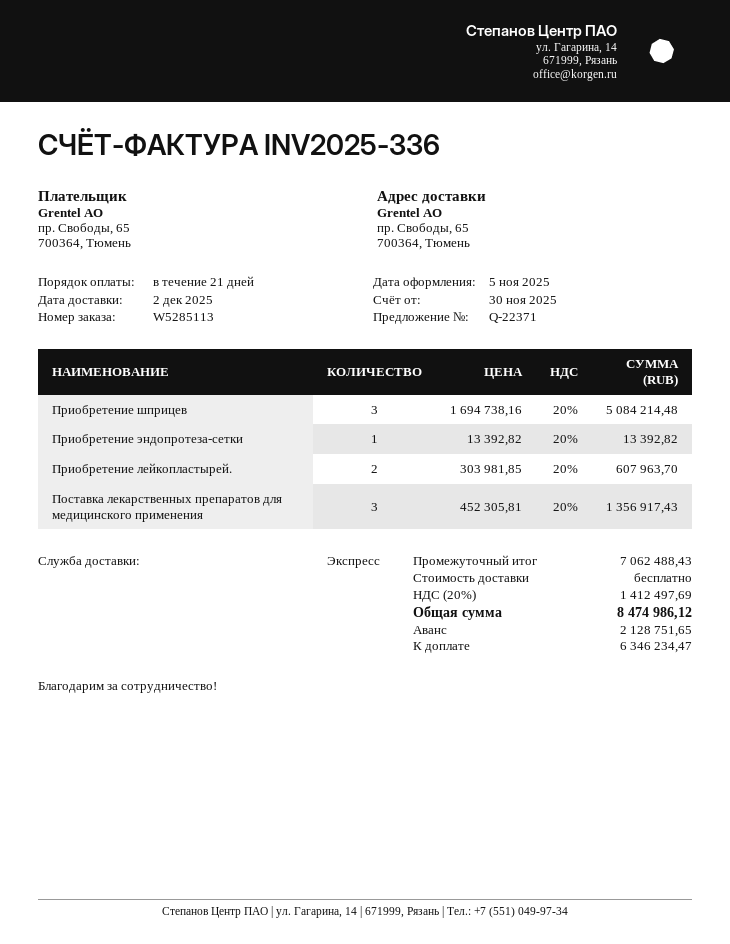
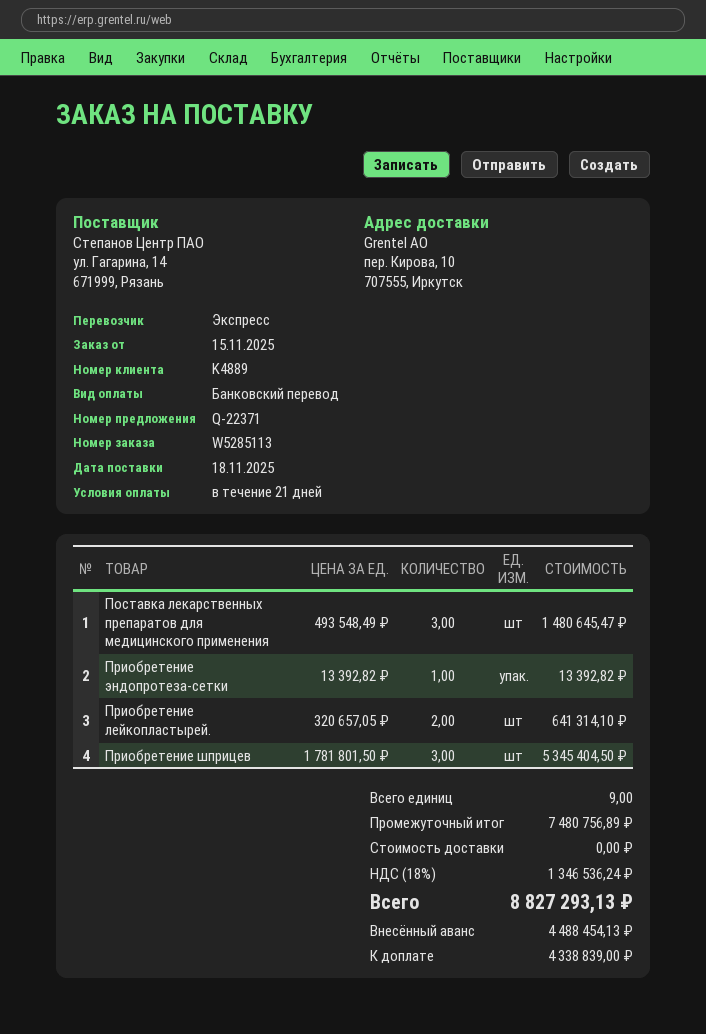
order date: 2025-11-05 -> 2025-11-15
delivery date: 2025-12-02 -> 2025-11-18
ship to: пр. Свободы, 65, 700364, Тюмень -> пер. Кирова, 10, 707555, Иркутск
Приобретение шприцев: 3 x 1694738.16 = 5084214.48 -> 3 x 1781801.50 = 5345404.50
Приобретение лейкопластырей.: 2 x 303981.85 = 607963.70 -> 2 x 320657.05 = 641314.10
Поставка лекарственных препаратов для медицинского применения: 3 x 452305.81 = 1356917.43 -> 3 x 493548.49 = 1480645.47
subtotal: 7062488.43 -> 7480756.89
tax: 20% = 1412497.69 -> 18% = 1346536.24
total: 8474986.12 -> 8827293.13
deposit: 2128751.65 -> 4488454.13
balance: 6346234.47 -> 4338839.00

